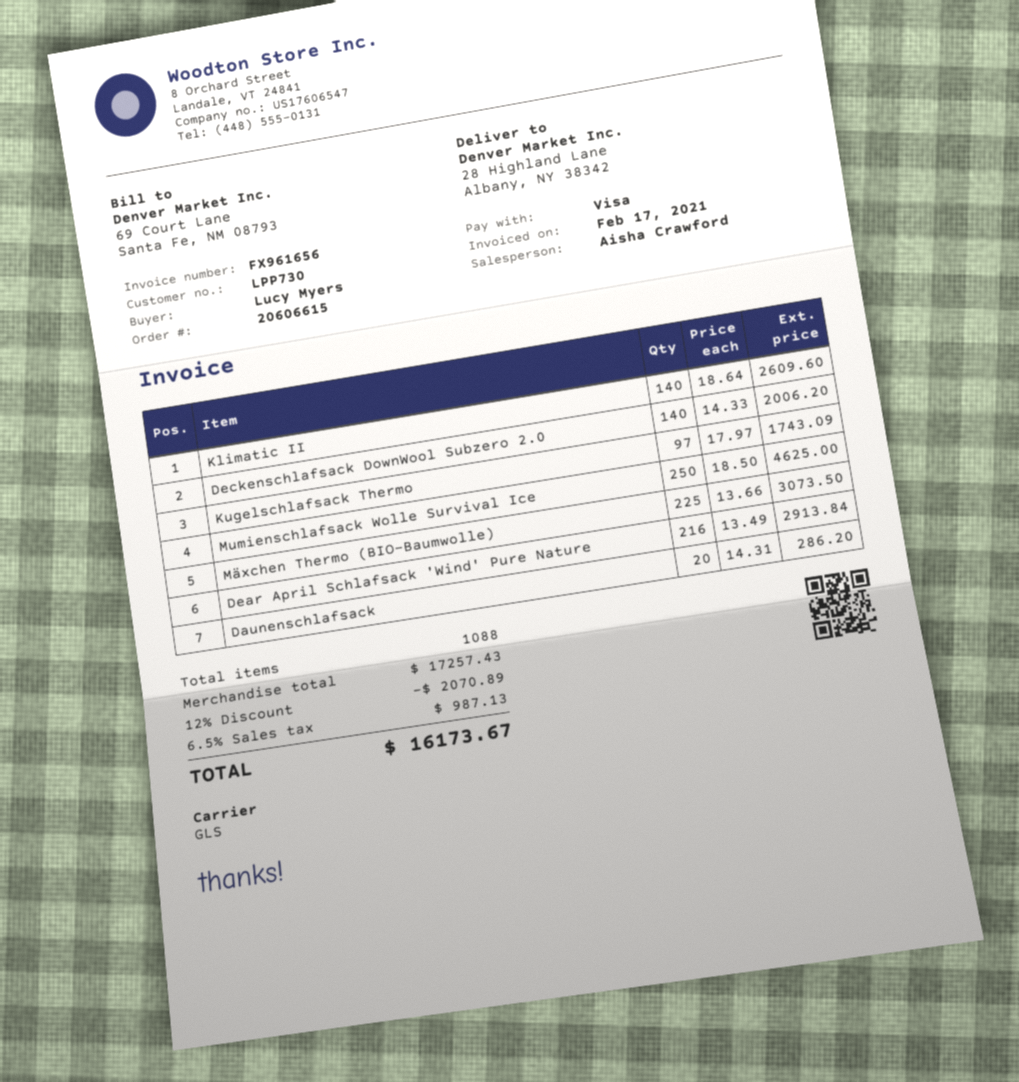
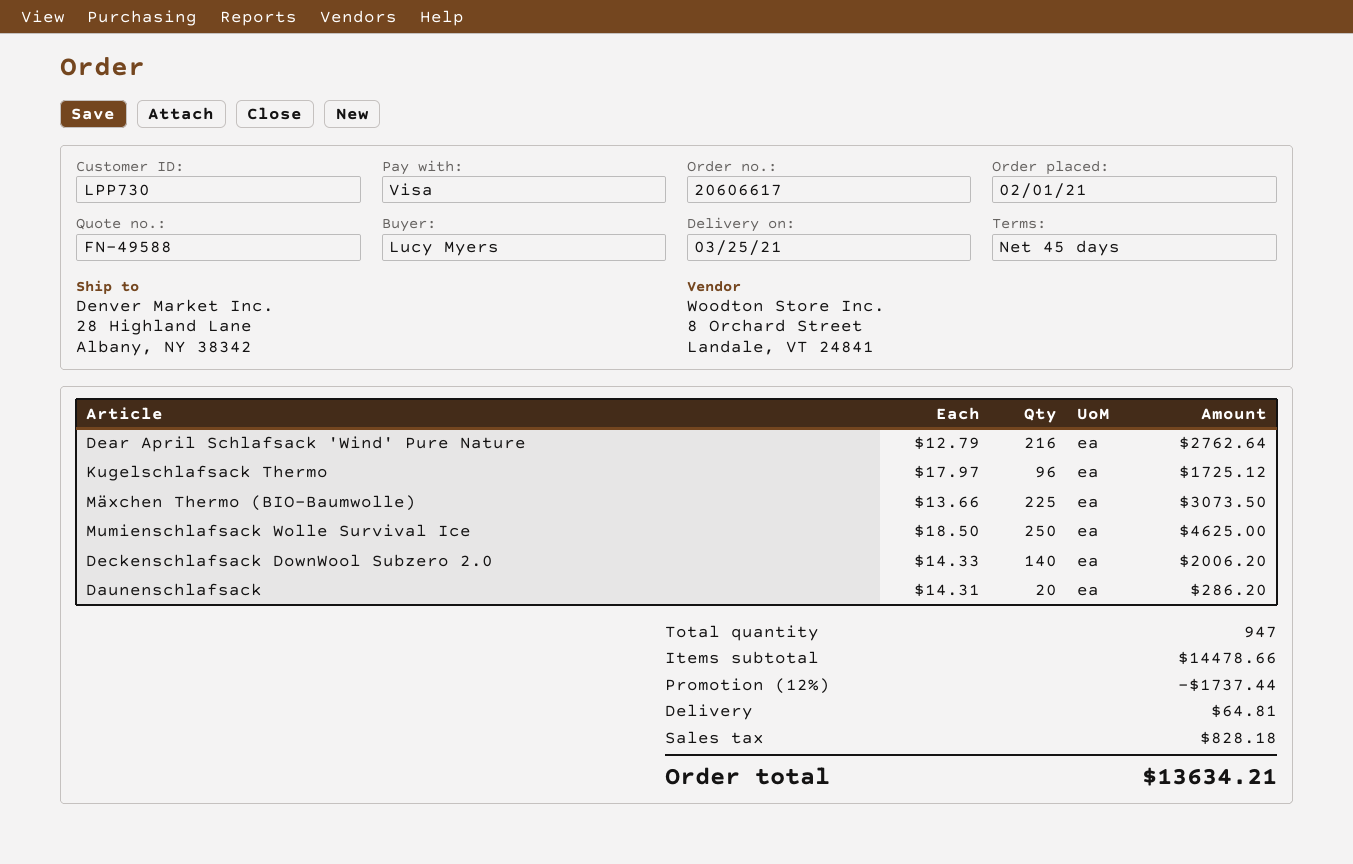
order number: 20606615 -> 20606617
Klimatic II: 140 x 18.64 = 2609.60 -> none
Kugelschlafsack Thermo: 97 x 17.97 = 1743.09 -> 96 x 17.97 = 1725.12
Dear April Schlafsack 'Wind' Pure Nature: 216 x 13.49 = 2913.84 -> 216 x 12.79 = 2762.64
total quantity: 1088 -> 947
subtotal: 17257.43 -> 14478.66
discount: 12% = 2070.89 -> 12% = 1737.44
shipping: none -> 64.81
tax: 987.13 -> 828.18
total: 16173.67 -> 13634.21

